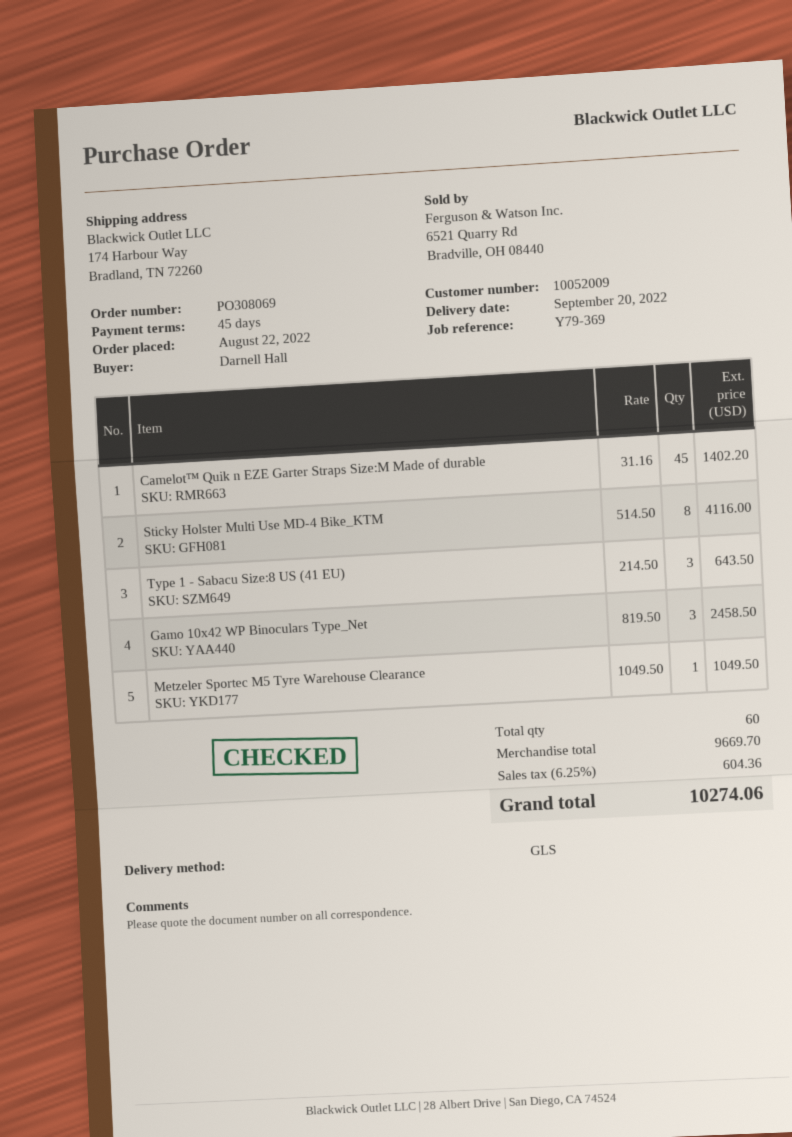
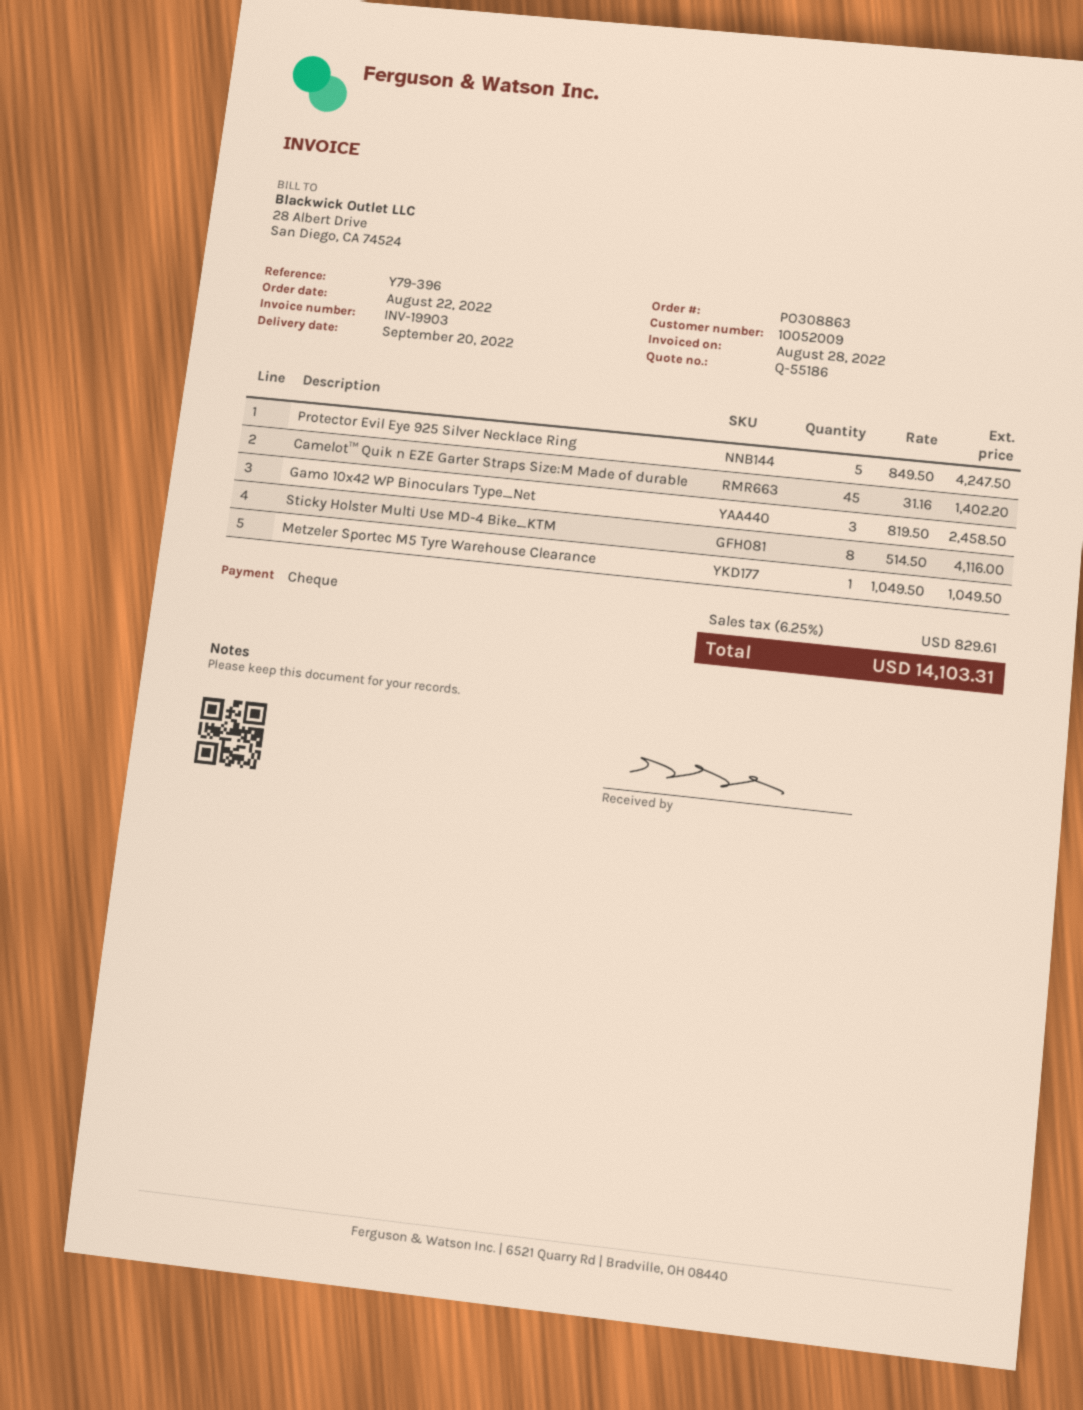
order number: PO308069 -> PO308863
reference: Y79-369 -> Y79-396
Type 1 - Sabacu Size:8 US (41 EU): 3 x 214.50 = 643.50 -> none
Protector Evil Eye 925 Silver Necklace Ring: none -> 5 x 849.50 = 4247.50
tax: 6.25% = 604.36 -> 6.25% = 829.61
total: 10274.06 -> 14103.31

